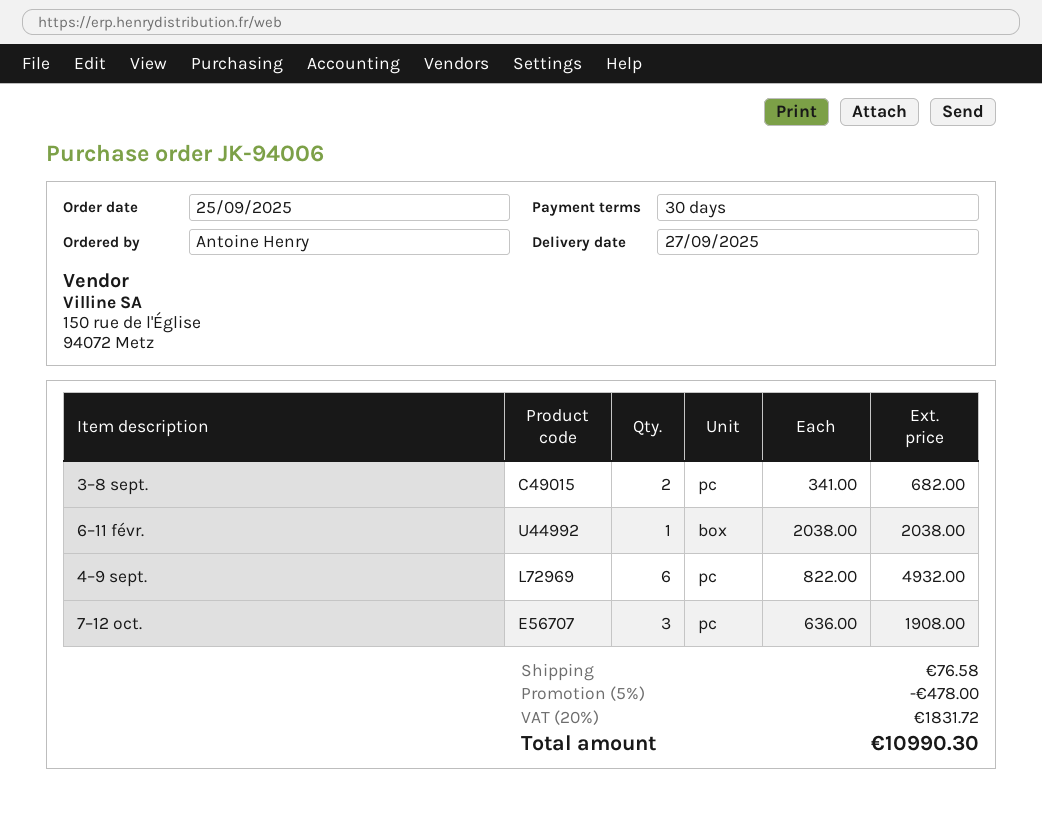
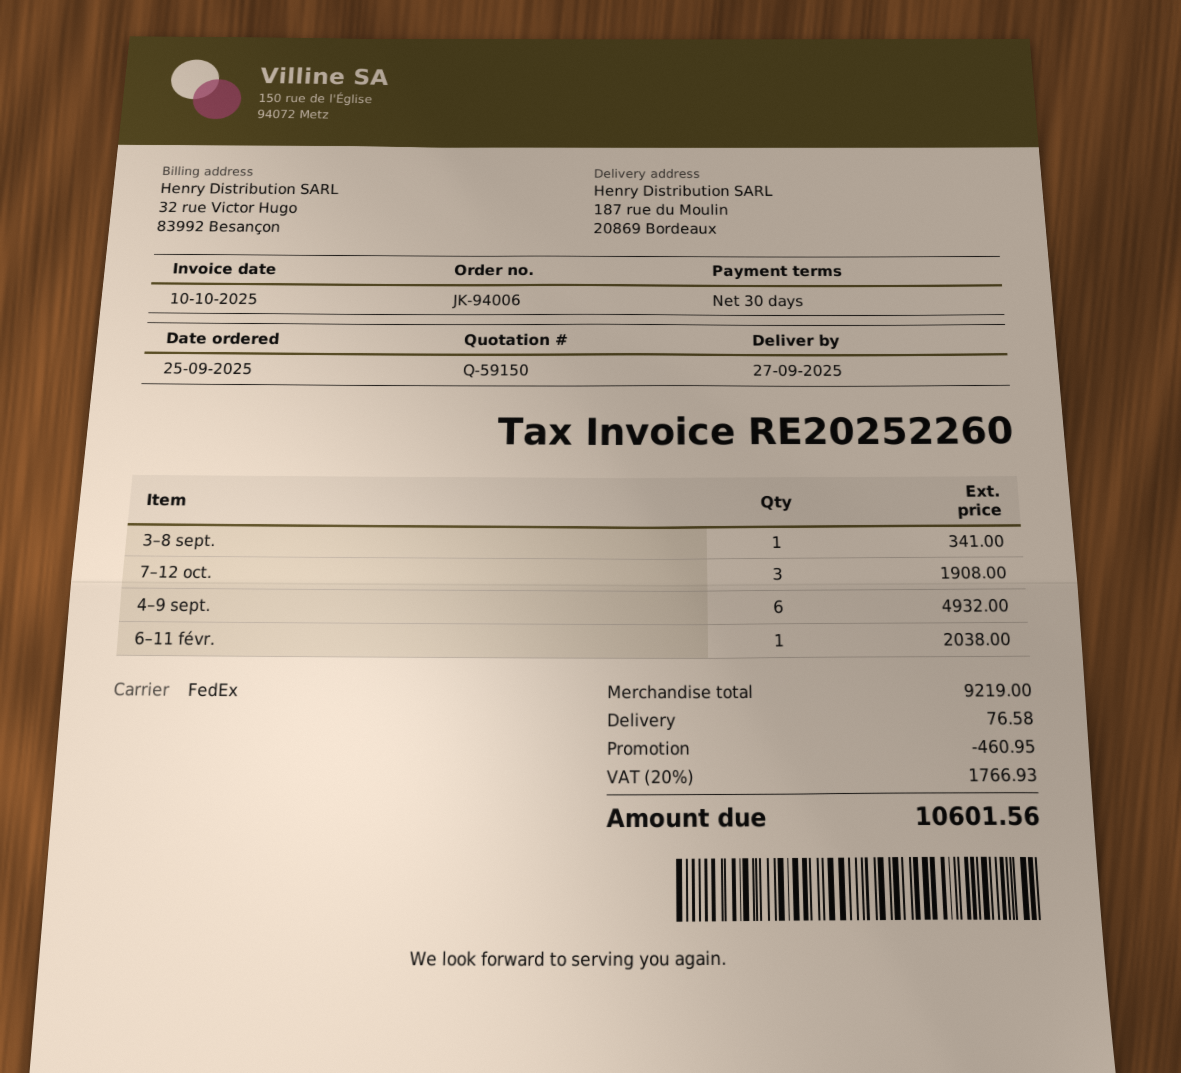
3–8 sept.: 2 for 682.00 -> 1 for 341.00
discount: 478.00 -> 460.95
tax: 20% = 1831.72 -> 20% = 1766.93
total: 10990.30 -> 10601.56

